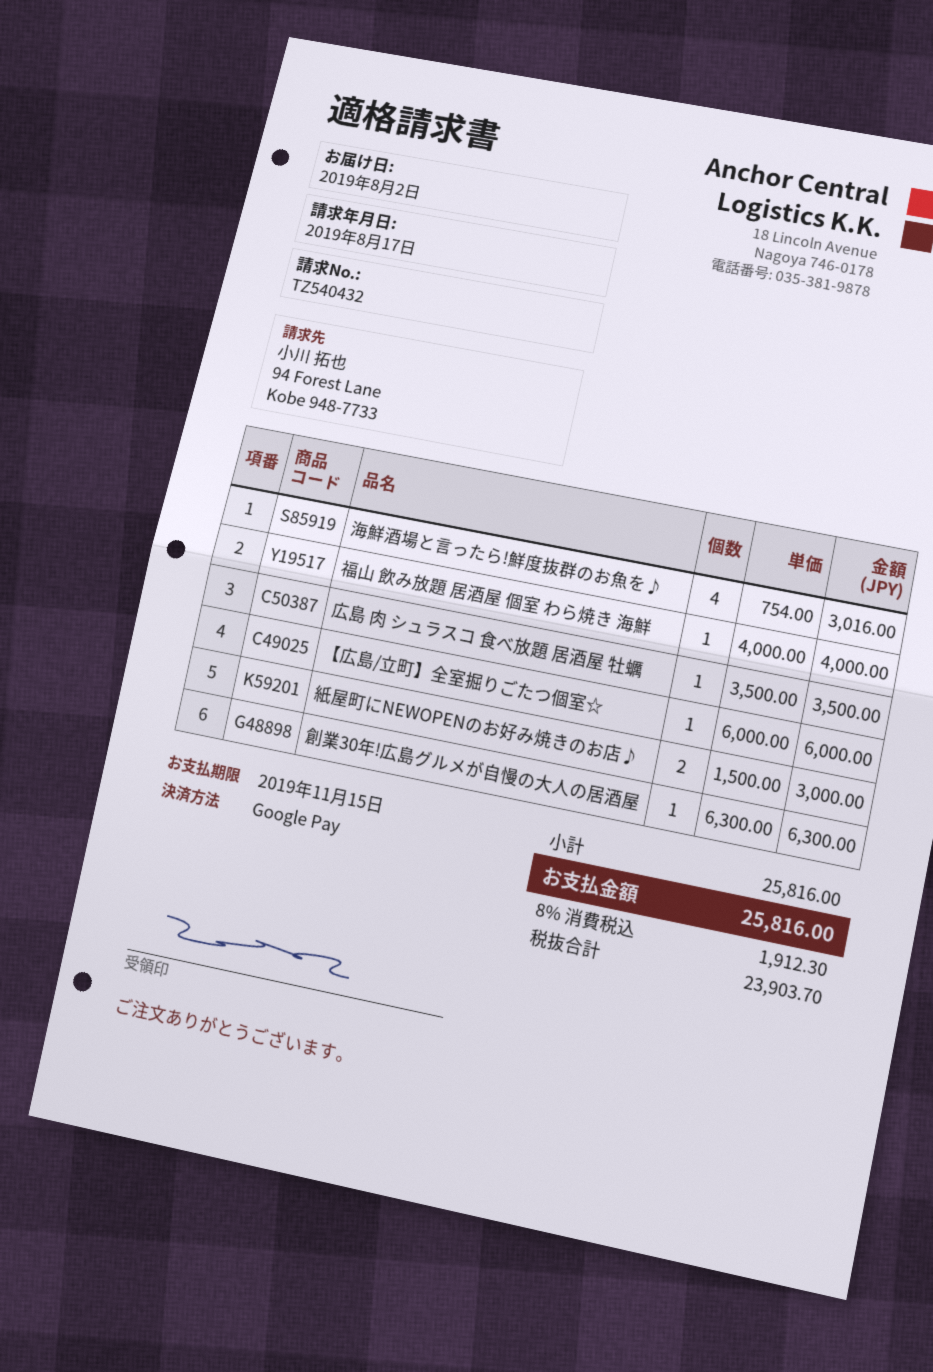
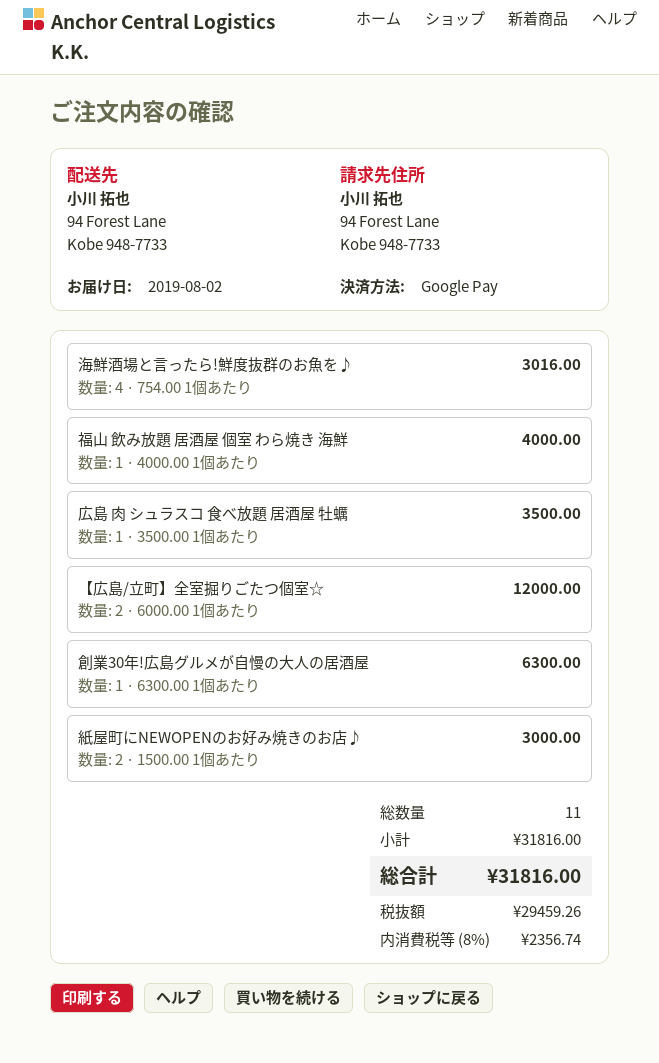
【広島/立町】全室掘りごたつ個室☆: 1 x 6000.00 = 6000.00 -> 2 x 6000.00 = 12000.00
subtotal: 25816.00 -> 31816.00
net: 23903.70 -> 29459.26
tax: 8% = 1912.30 -> 8% = 2356.74
total: 25816.00 -> 31816.00

